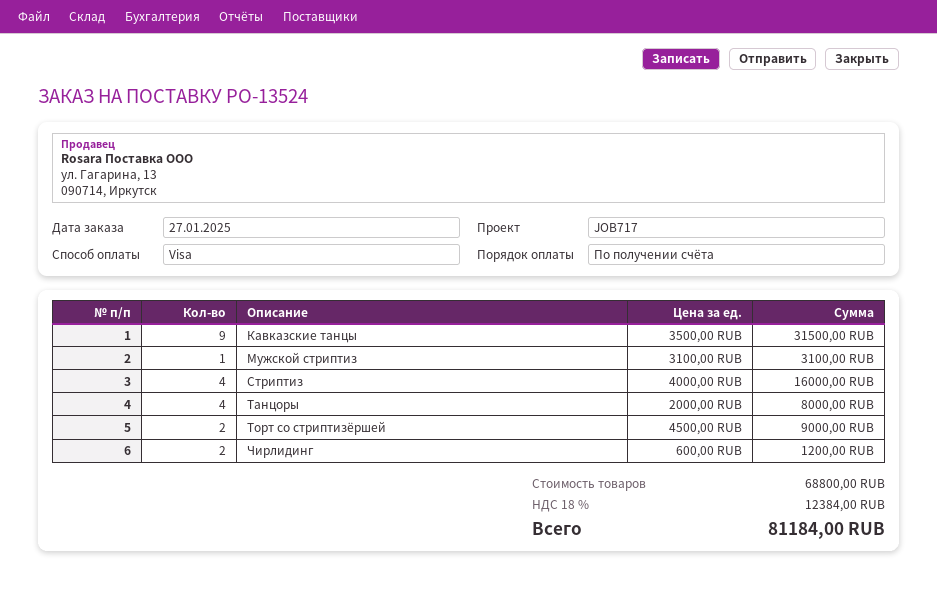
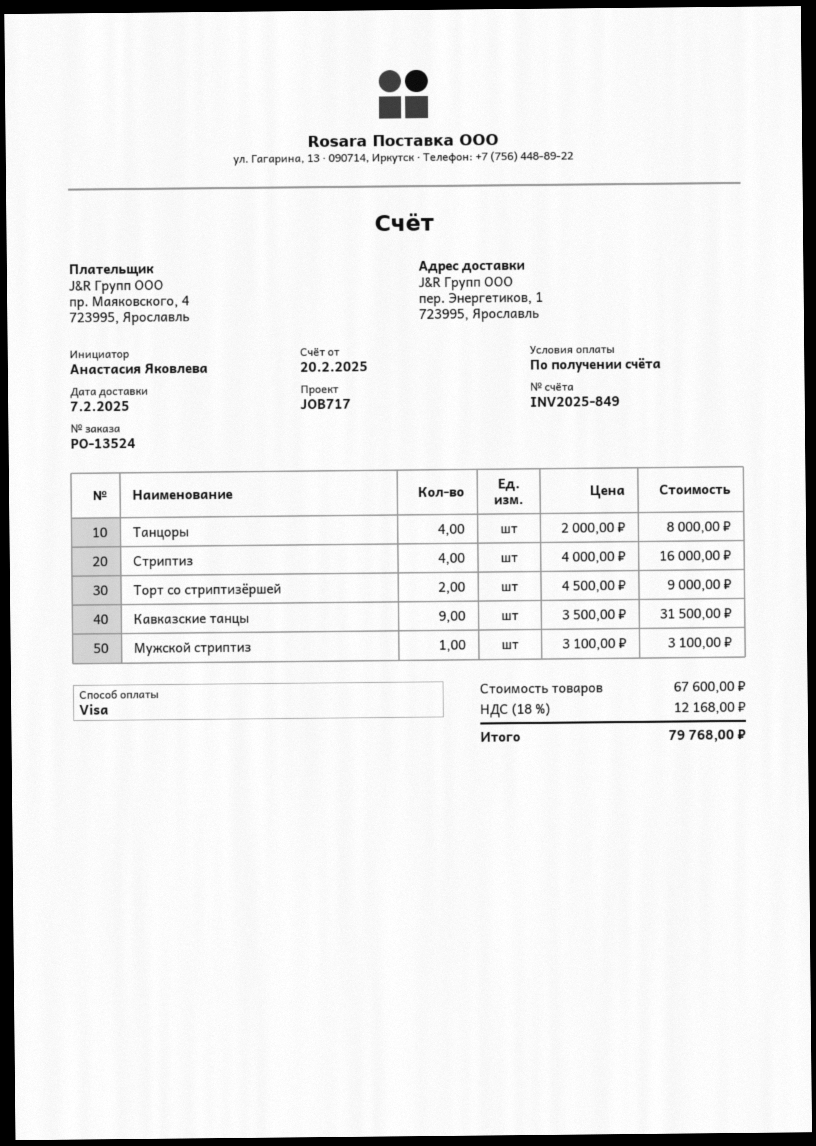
Чирлидинг: 2 x 600.00 = 1200.00 -> none
subtotal: 68800.00 -> 67600.00
tax: 18% = 12384.00 -> 18% = 12168.00
total: 81184.00 -> 79768.00

